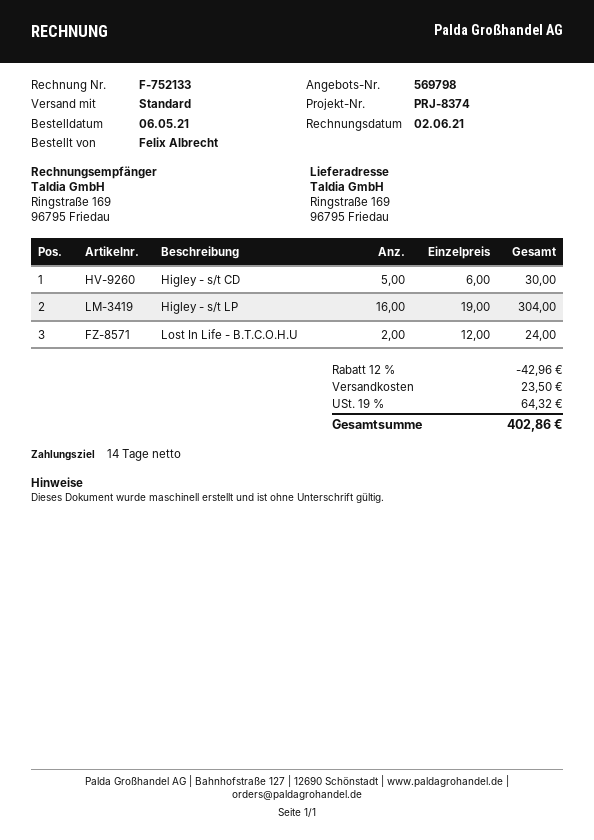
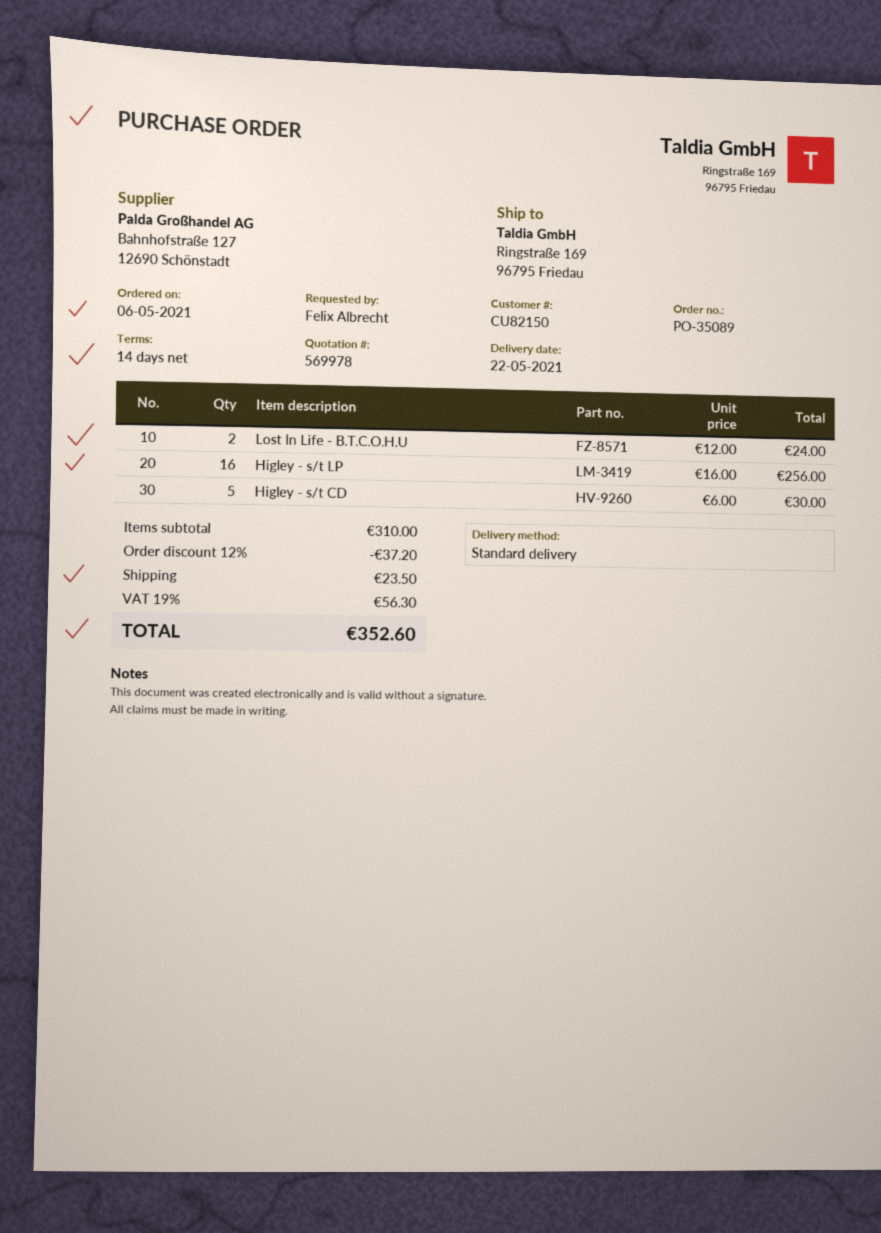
quote number: 569798 -> 569978
Higley - s/t LP: 16 x 19.00 = 304.00 -> 16 x 16.00 = 256.00
discount: 12% = 42.96 -> 12% = 37.20
tax: 19% = 64.32 -> 19% = 56.30
total: 402.86 -> 352.60

